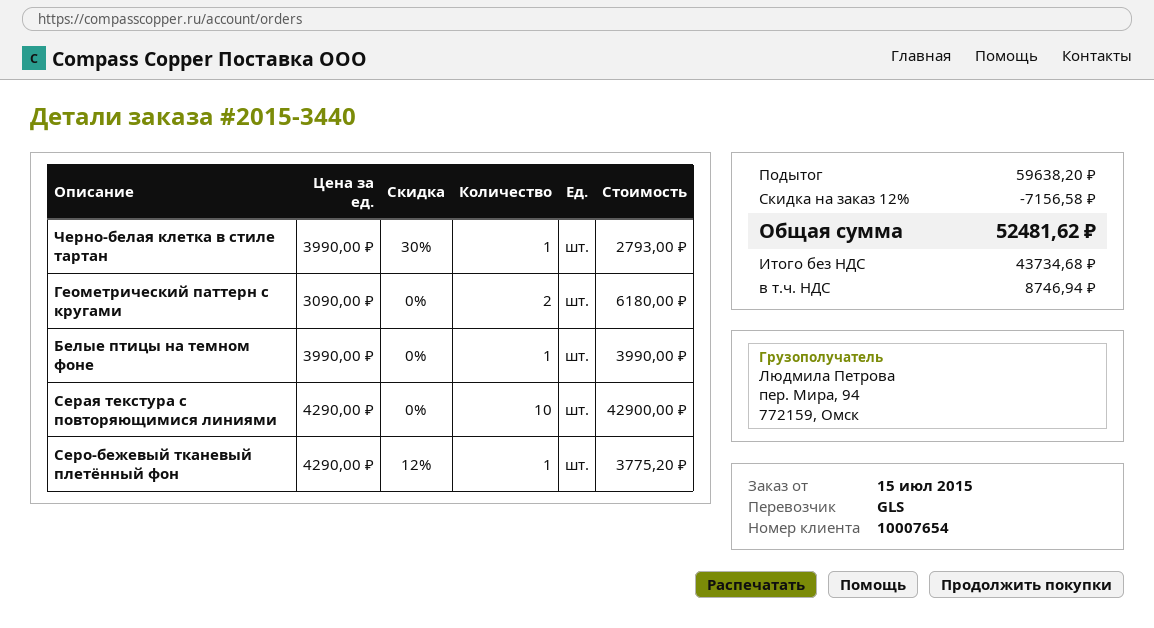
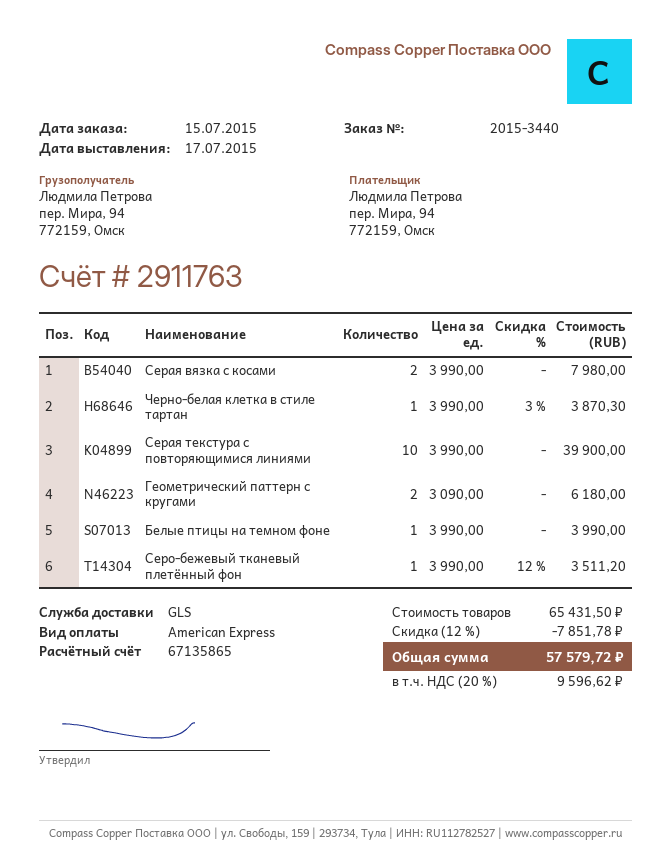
Черно-белая клетка в стиле тартан: 1 x 3990.00 - 30% = 2793.00 -> 1 x 3990.00 - 3% = 3870.30
Серая текстура с повторяющимися линиями: 10 x 4290.00 = 42900.00 -> 10 x 3990.00 = 39900.00
Серо-бежевый тканевый плетённый фон: 1 x 4290.00 - 12% = 3775.20 -> 1 x 3990.00 - 12% = 3511.20
Серая вязка с косами: none -> 2 x 3990.00 = 7980.00
subtotal: 59638.20 -> 65431.50
discount: 12% = 7156.58 -> 12% = 7851.78
tax: 8746.94 -> 9596.62
total: 52481.62 -> 57579.72

